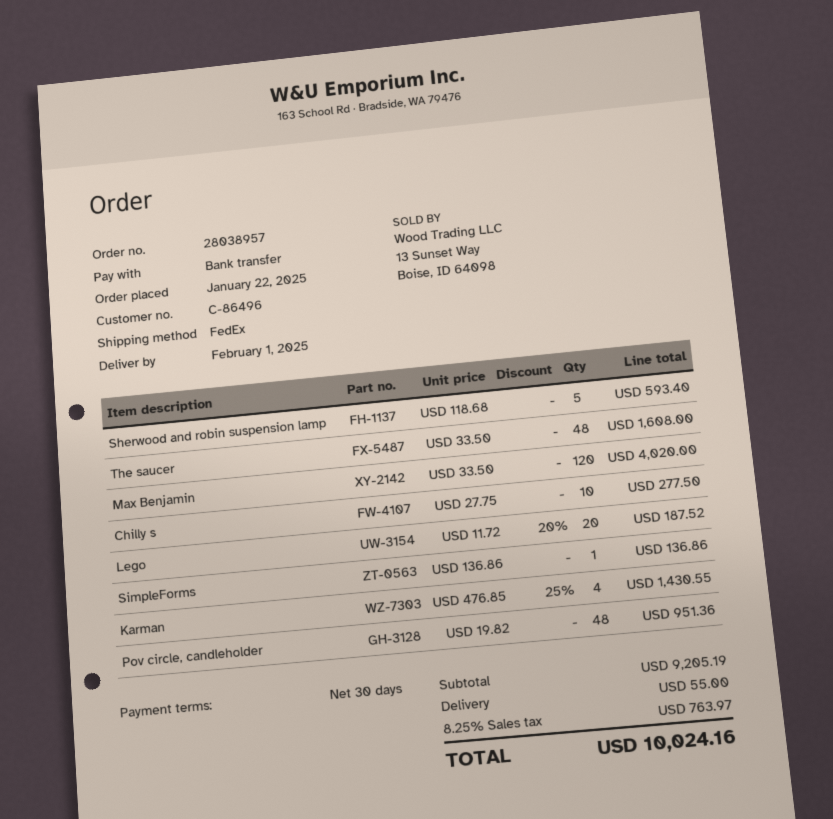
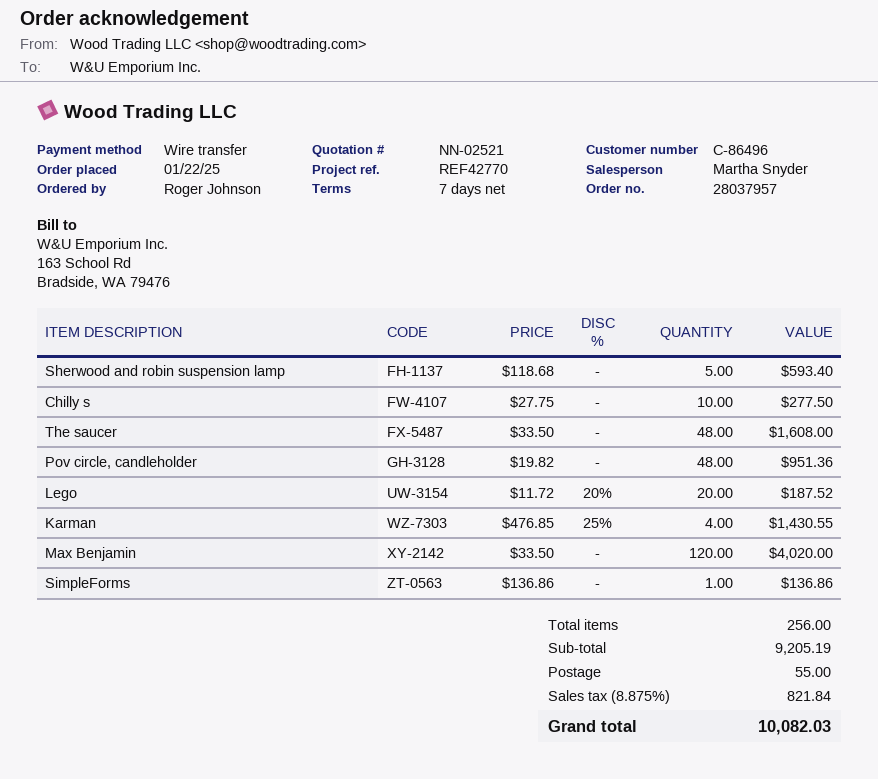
order number: 28038957 -> 28037957
payment terms: 30 days -> 7 days
tax: 8.25% = 763.97 -> 8.875% = 821.84
total: 10024.16 -> 10082.03

